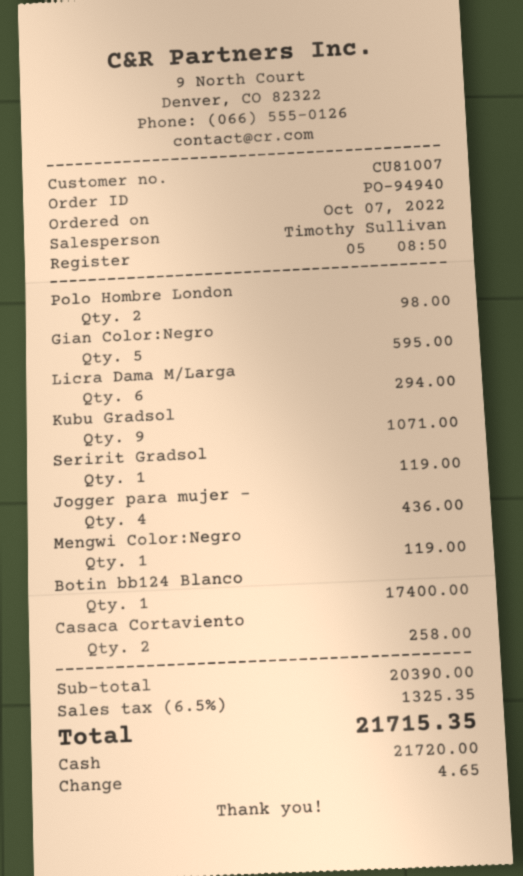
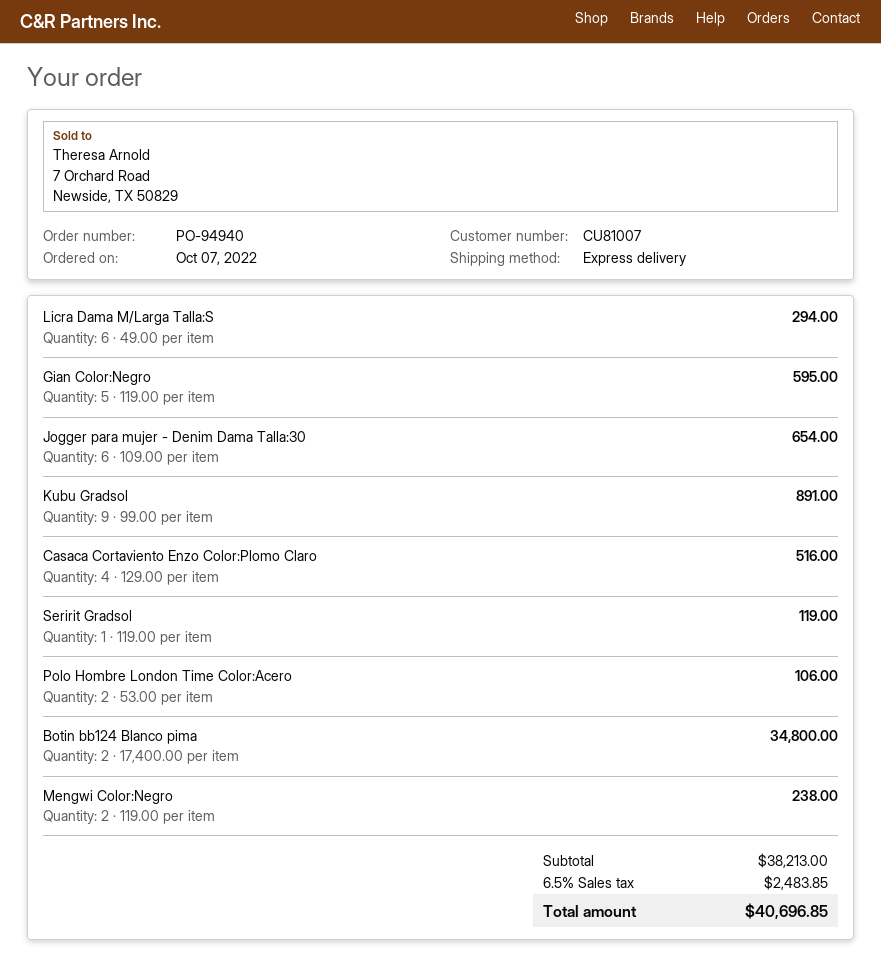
Polo Hombre London: 2 for 98.00 -> 2 for 106.00
Kubu Gradsol: 9 for 1071.00 -> 9 for 891.00
Jogger para mujer -: 4 for 436.00 -> 6 for 654.00
Mengwi Color:Negro: 1 for 119.00 -> 2 for 238.00
Botin bb124 Blanco: 1 for 17400.00 -> 2 for 34800.00
Casaca Cortaviento: 2 for 258.00 -> 4 for 516.00
subtotal: 20390.00 -> 38213.00
tax: 6.5% = 1325.35 -> 6.5% = 2483.85
total: 21715.35 -> 40696.85

